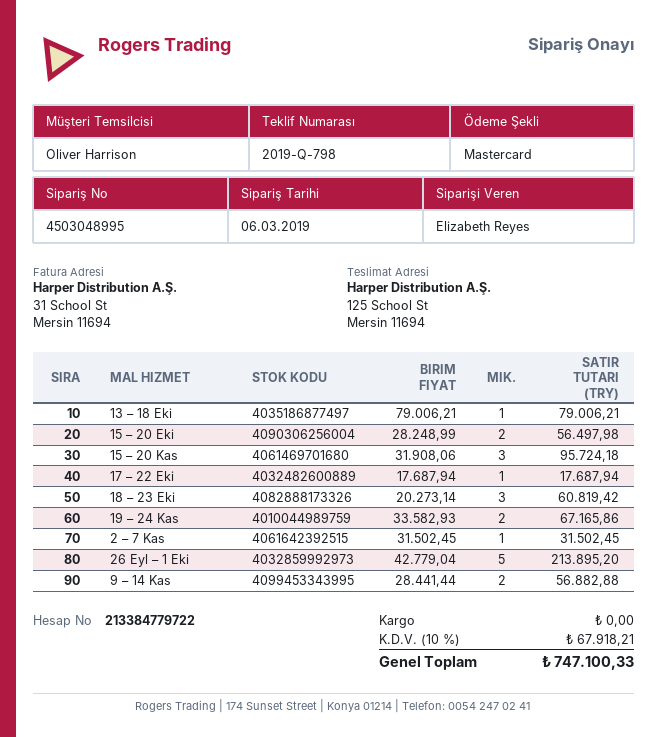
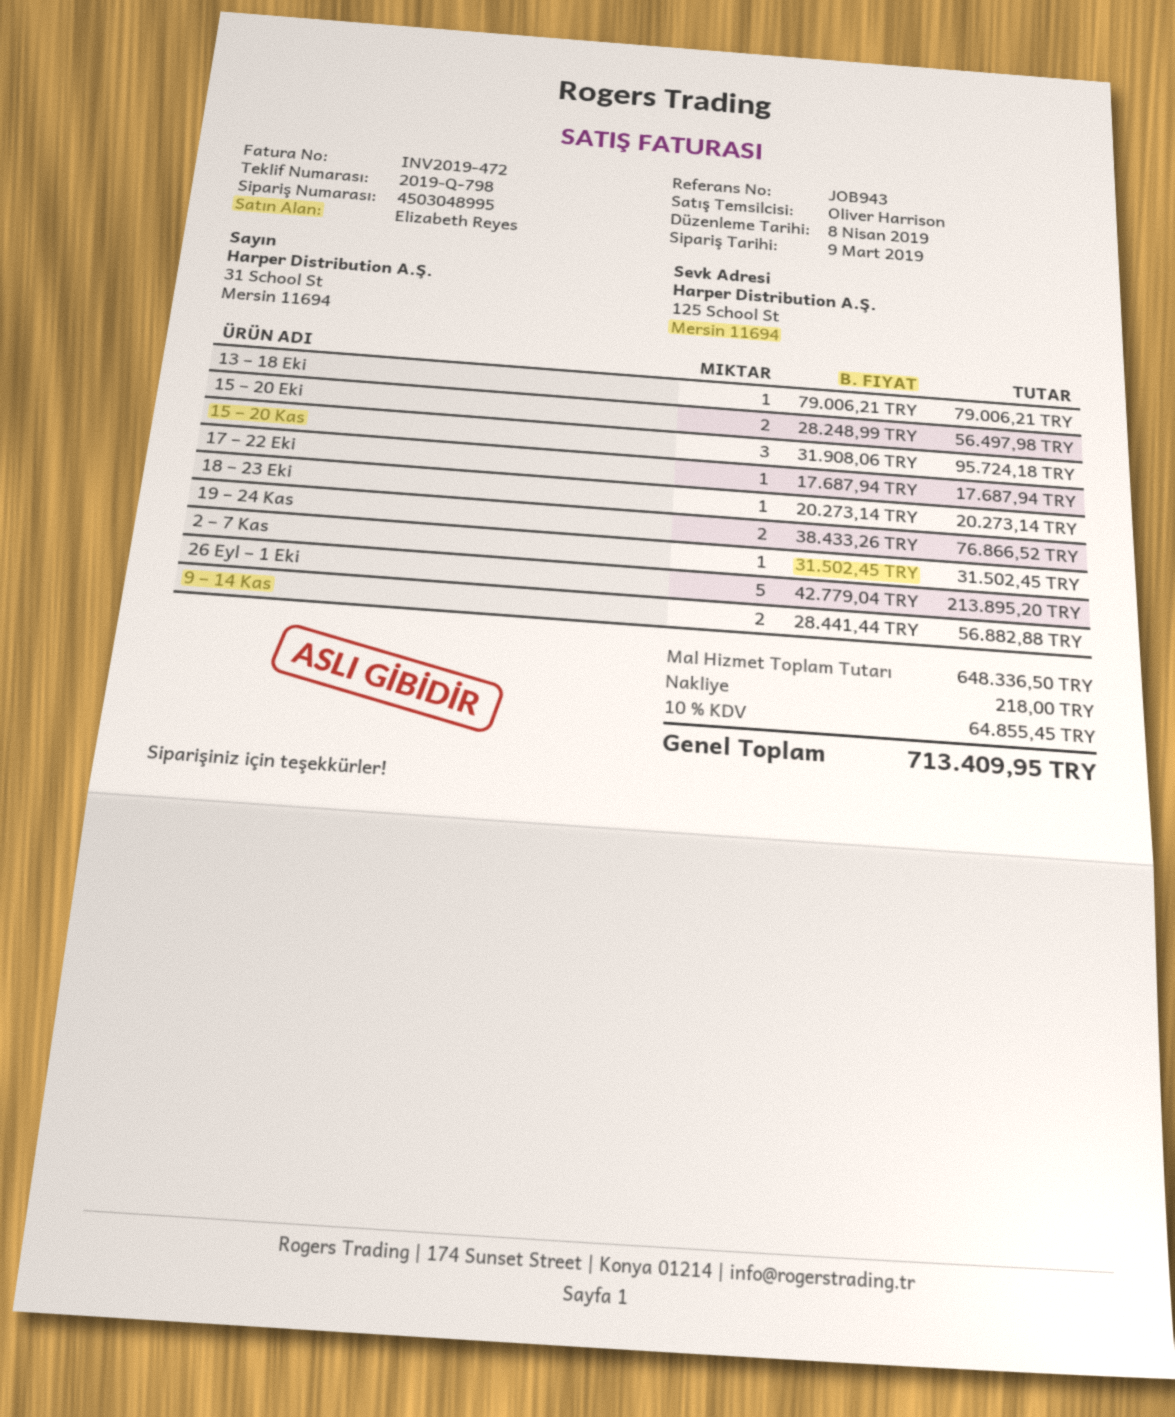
order date: 2019-03-06 -> 2019-03-09
18 – 23 Eki: 3 x 20273.14 = 60819.42 -> 1 x 20273.14 = 20273.14
19 – 24 Kas: 2 x 33582.93 = 67165.86 -> 2 x 38433.26 = 76866.52
shipping: 0.00 -> 218.00
tax: 10% = 67918.21 -> 10% = 64855.45
total: 747100.33 -> 713409.95

